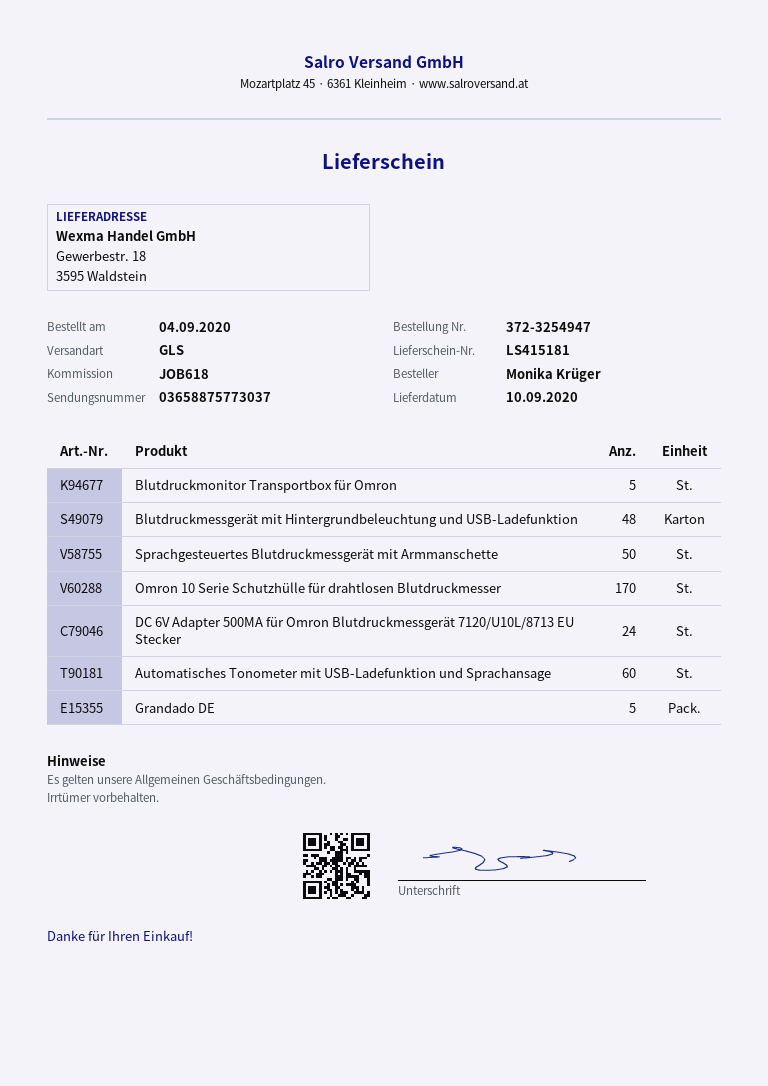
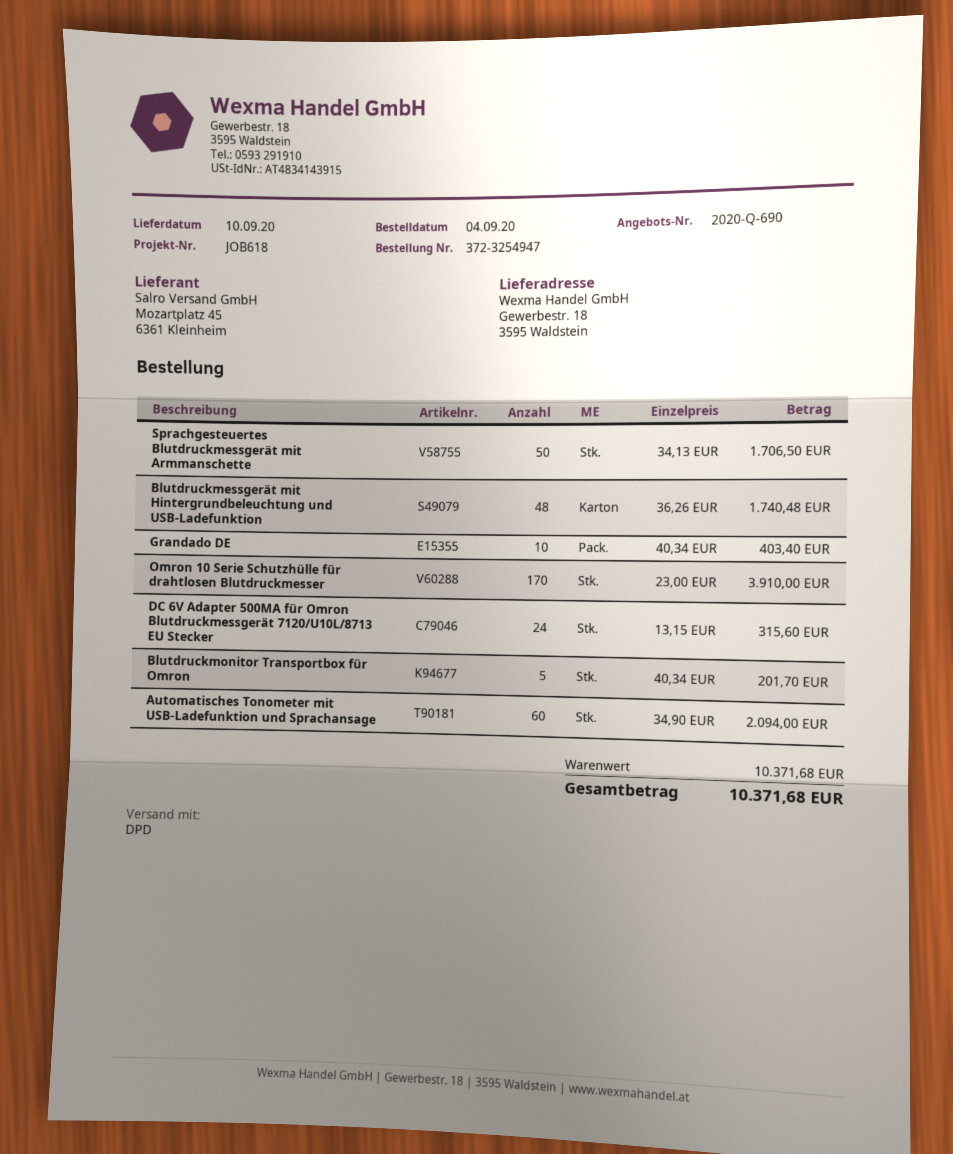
shipping method: GLS -> DPD
Grandado DE: 5 -> 10

